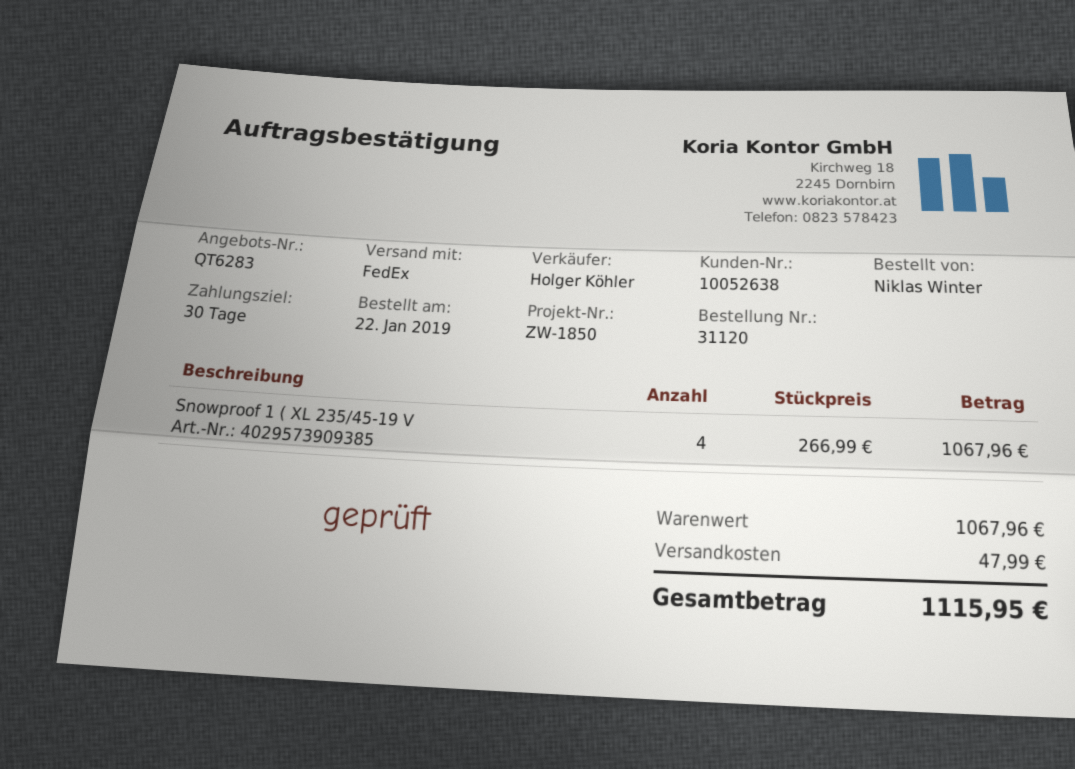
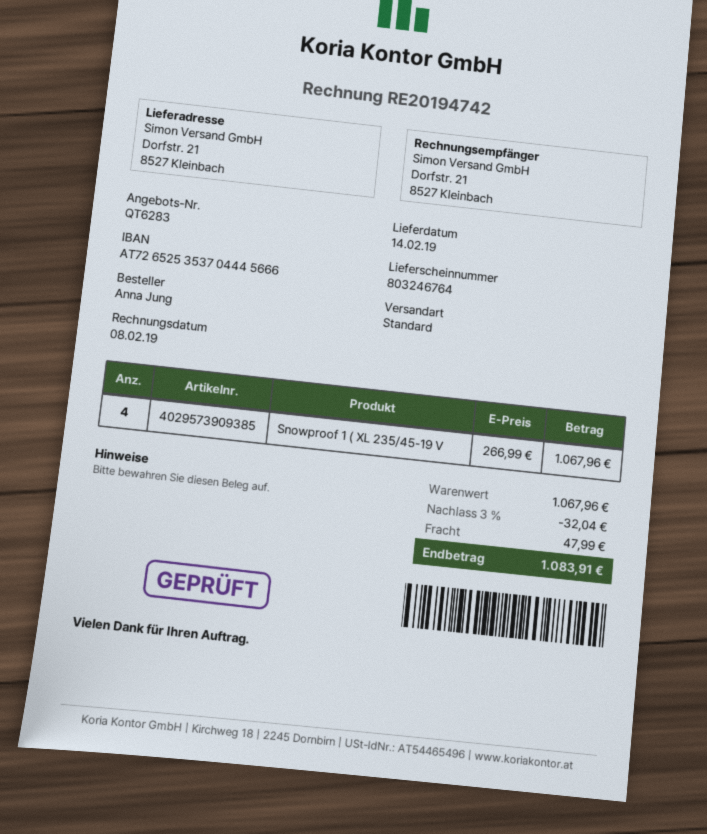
ordered by: Niklas Winter -> Anna Jung
shipping method: FedEx -> standard
discount: none -> 3% = 32.04
total: 1115.95 -> 1083.91

